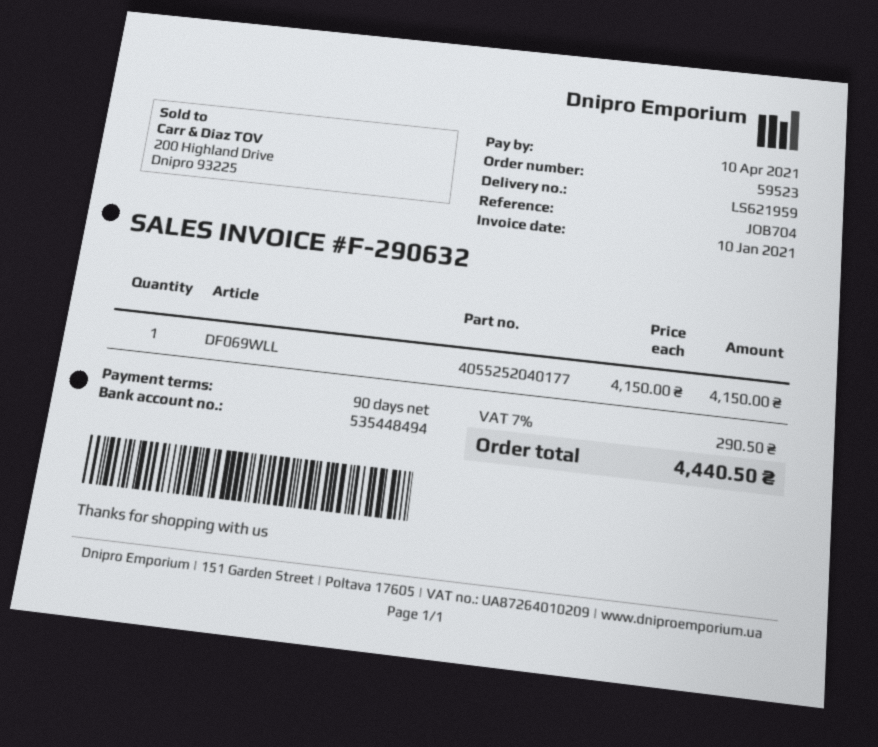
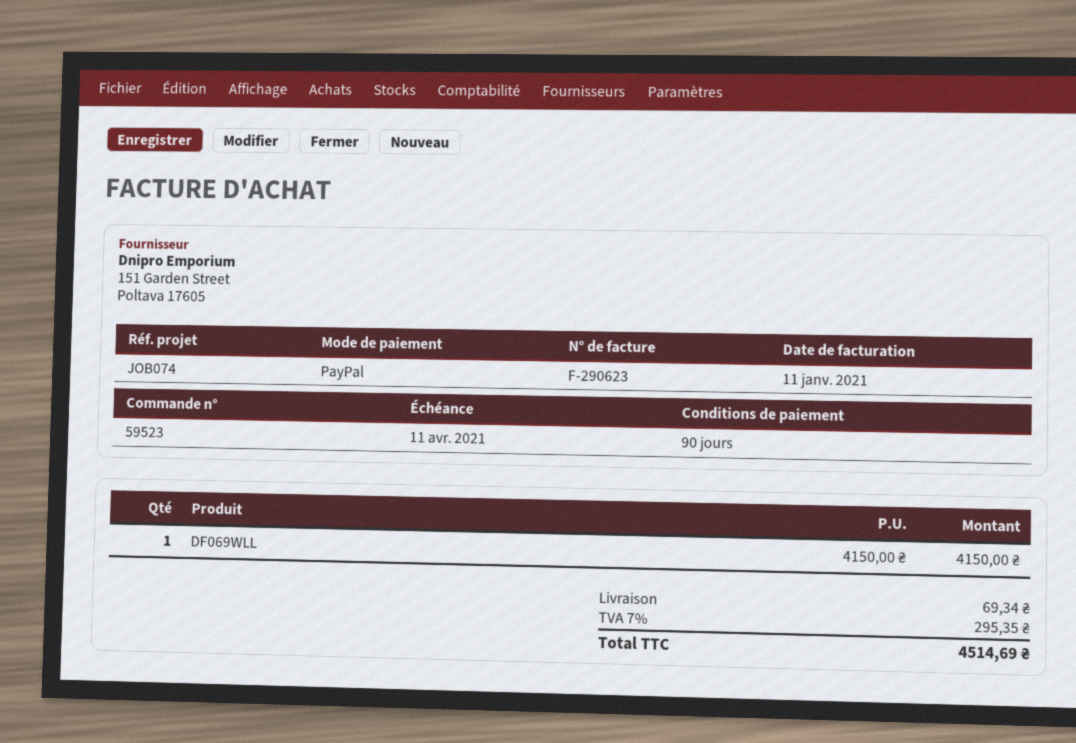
invoice number: F-290632 -> F-290623
invoice date: 2021-01-10 -> 2021-01-11
due date: 2021-04-10 -> 2021-04-11
reference: JOB704 -> JOB074
shipping: none -> 69.34
tax: 7% = 290.50 -> 7% = 295.35
total: 4440.50 -> 4514.69

